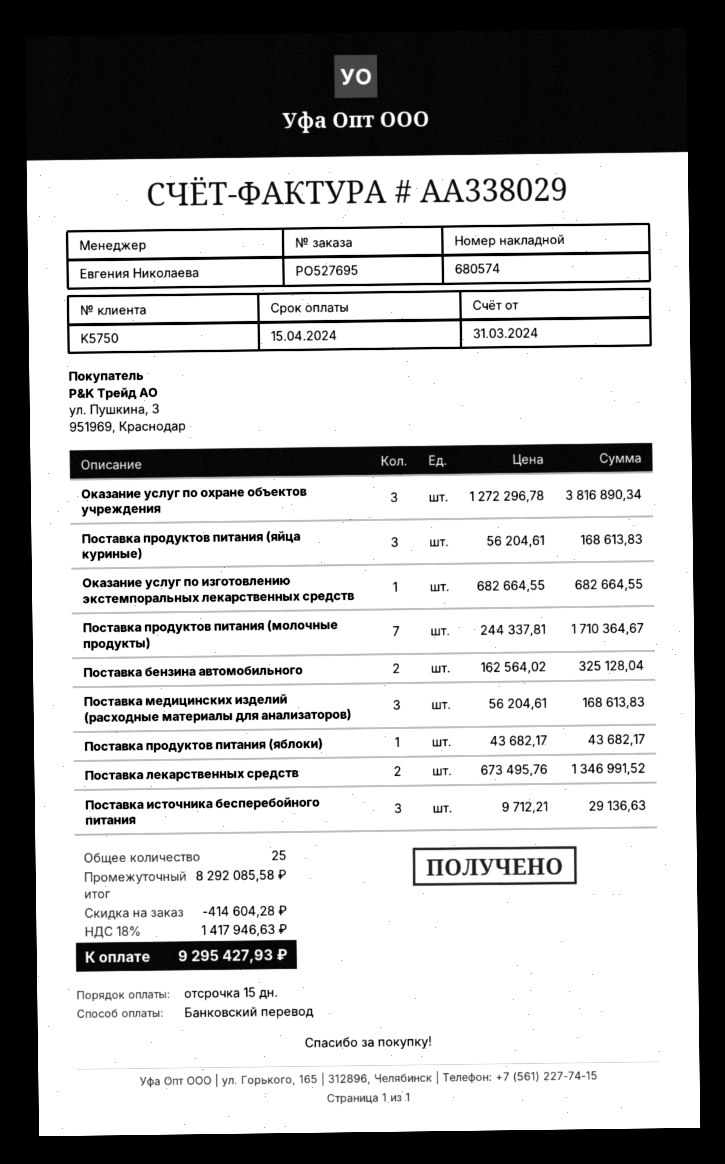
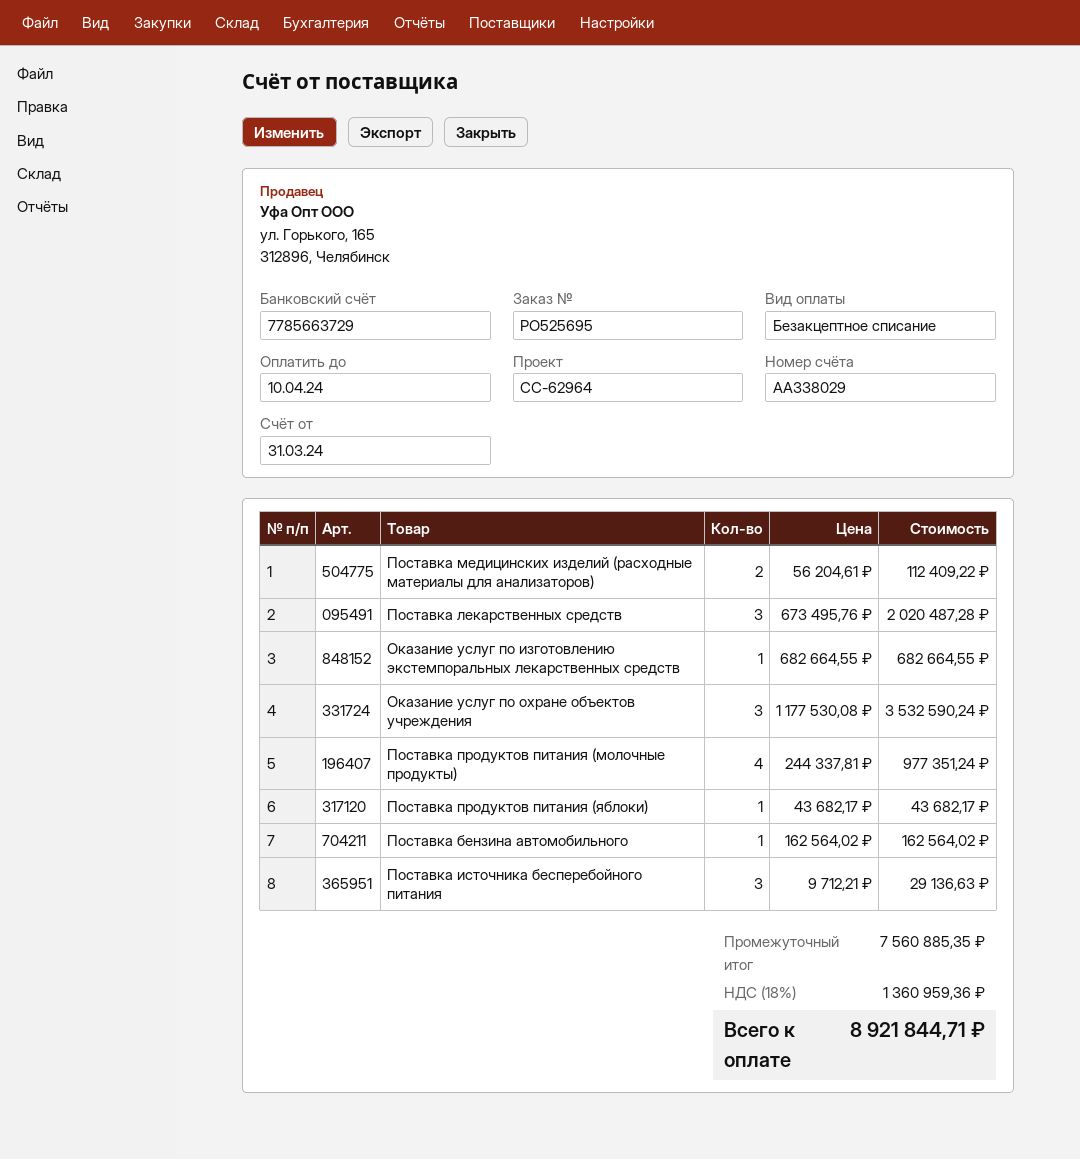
order number: PO527695 -> PO525695
due date: 2024-04-15 -> 2024-04-10
payment method: bank transfer -> direct debit
Оказание услуг по охране объектов учреждения: 3 x 1272296.78 = 3816890.34 -> 3 x 1177530.08 = 3532590.24
Поставка продуктов питания (яйца куриные): 3 x 56204.61 = 168613.83 -> none
Поставка продуктов питания (молочные продукты): 7 x 244337.81 = 1710364.67 -> 4 x 244337.81 = 977351.24
Поставка бензина автомобильного: 2 x 162564.02 = 325128.04 -> 1 x 162564.02 = 162564.02
Поставка медицинских изделий (расходные материалы для анализаторов): 3 x 56204.61 = 168613.83 -> 2 x 56204.61 = 112409.22
Поставка лекарственных средств: 2 x 673495.76 = 1346991.52 -> 3 x 673495.76 = 2020487.28
subtotal: 8292085.58 -> 7560885.35
discount: 414604.28 -> none
tax: 18% = 1417946.63 -> 18% = 1360959.36
total: 9295427.93 -> 8921844.71

